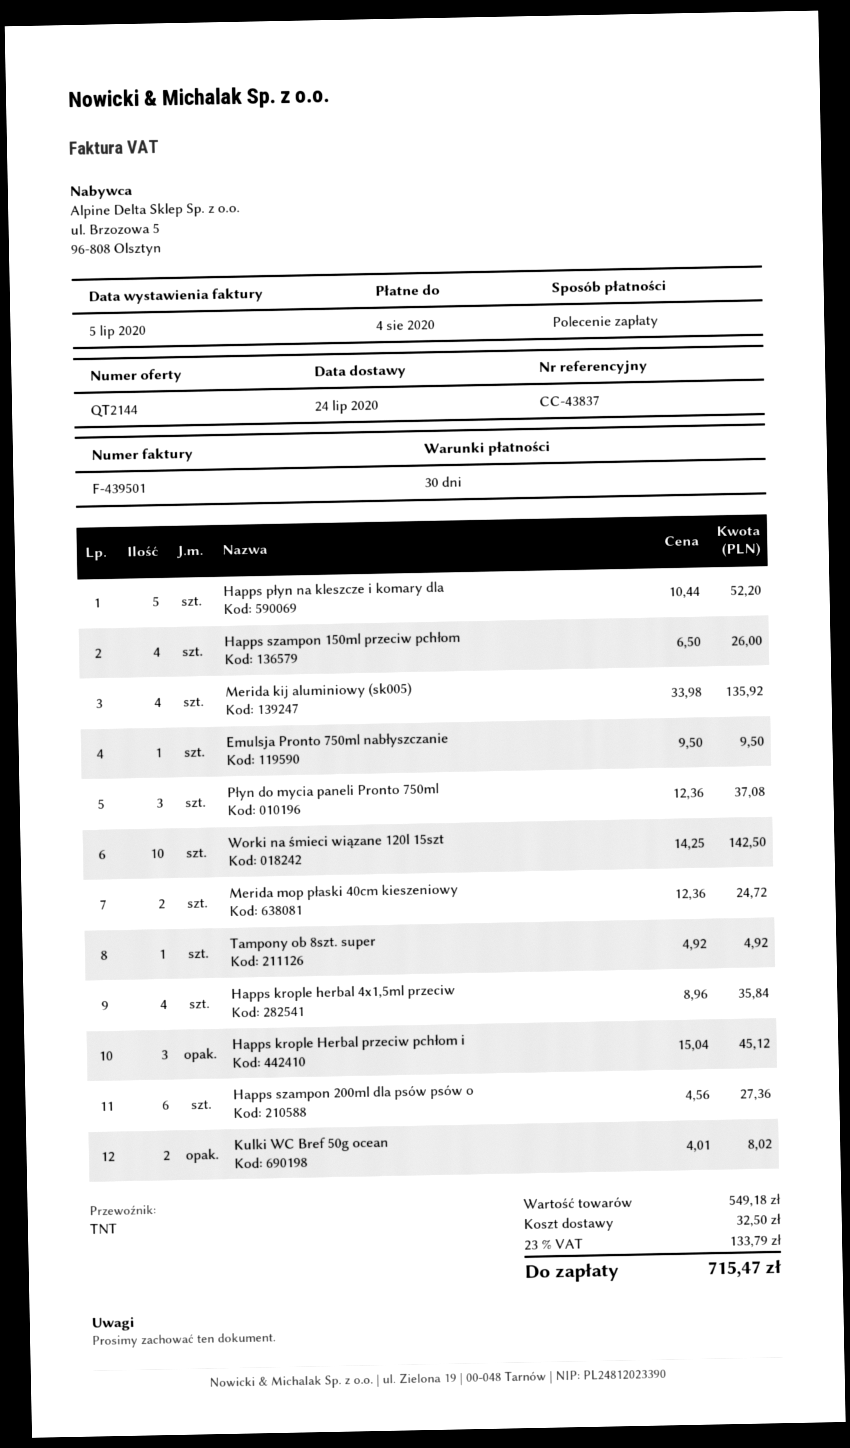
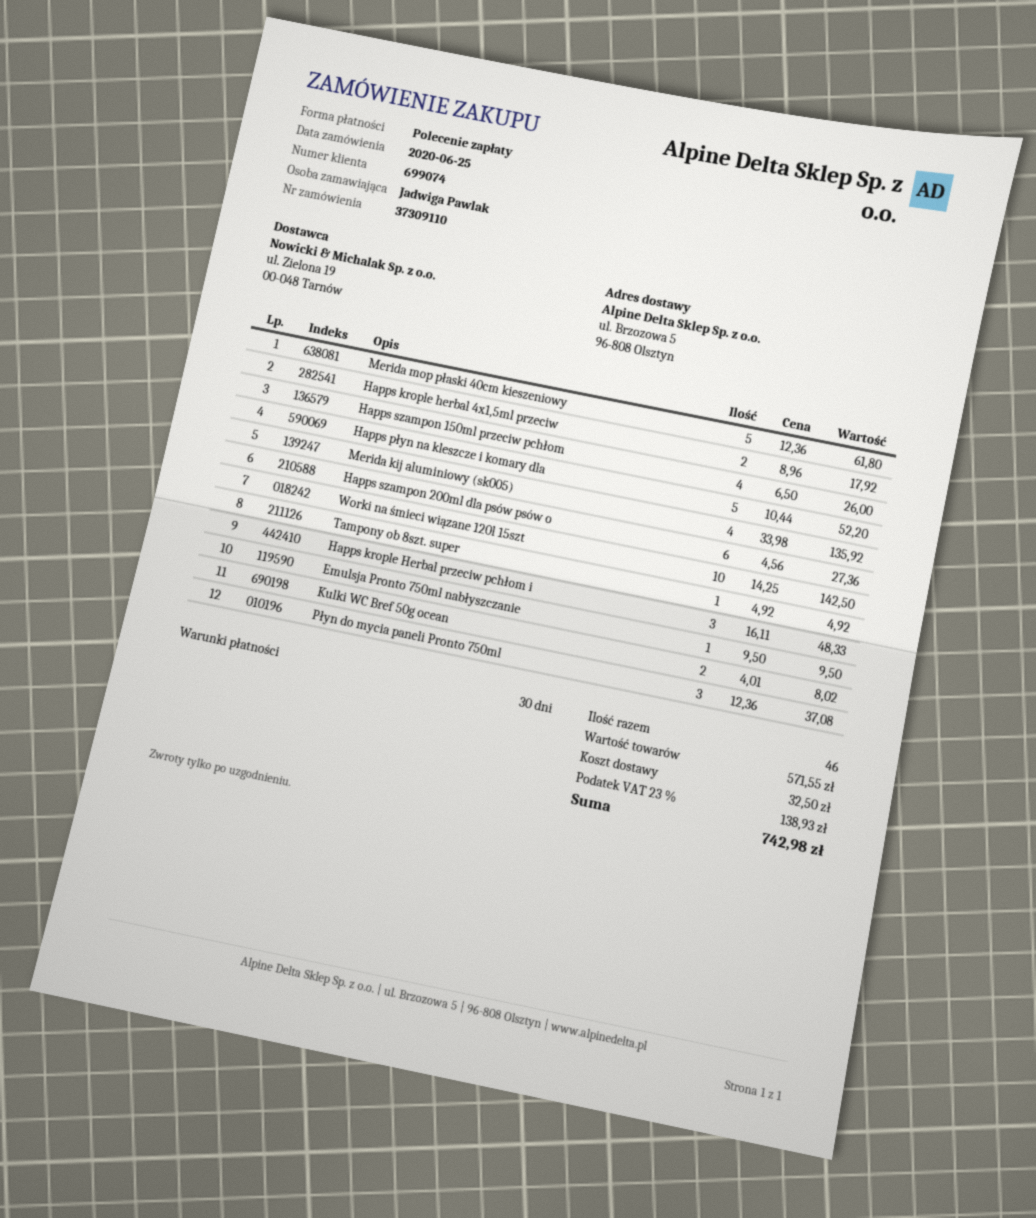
Merida mop płaski 40cm kieszeniowy: 2 x 12.36 = 24.72 -> 5 x 12.36 = 61.80
Happs krople herbal 4x1,5ml przeciw: 4 x 8.96 = 35.84 -> 2 x 8.96 = 17.92
Happs krople Herbal przeciw pchłom i: 3 x 15.04 = 45.12 -> 3 x 16.11 = 48.33
subtotal: 549.18 -> 571.55
tax: 23% = 133.79 -> 23% = 138.93
total: 715.47 -> 742.98

